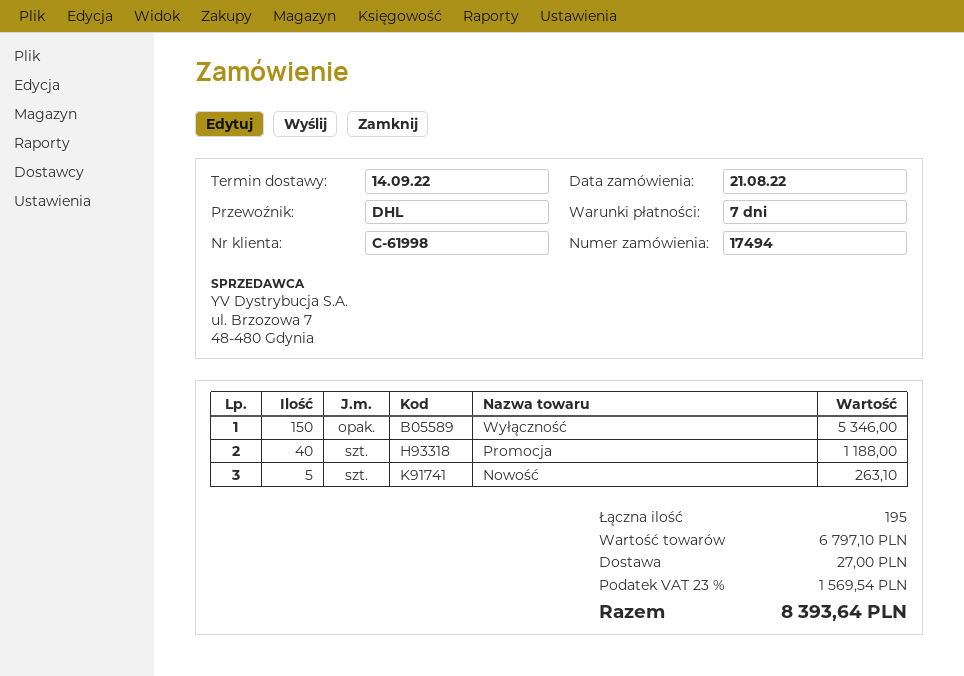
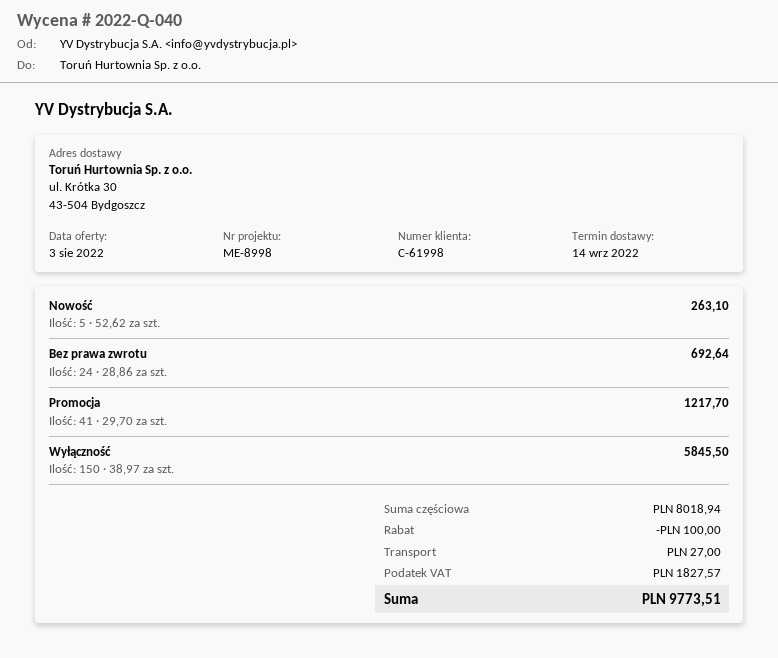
Wyłączność: 150 for 5346.00 -> 150 for 5845.50
Promocja: 40 for 1188.00 -> 41 for 1217.70
Bez prawa zwrotu: none -> 24 for 692.64
subtotal: 6797.10 -> 8018.94
discount: none -> 100.00
tax: 1569.54 -> 1827.57
total: 8393.64 -> 9773.51

